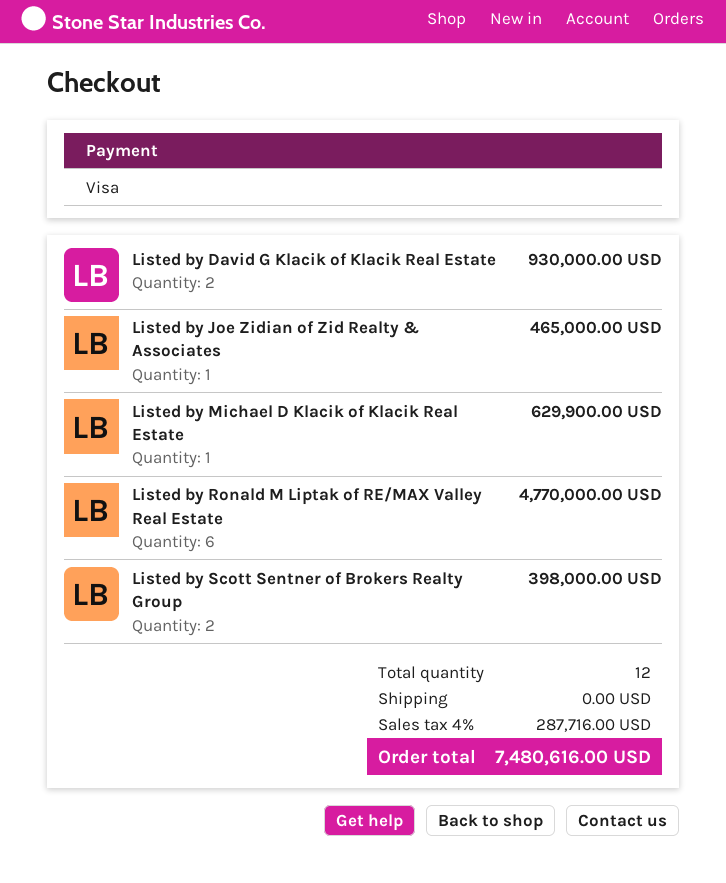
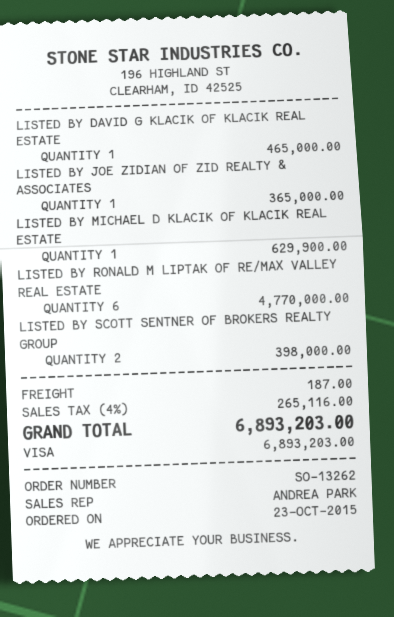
Listed by David G Klacik of Klacik Real Estate: 2 for 930000.00 -> 1 for 465000.00
Listed by Joe Zidian of Zid Realty & Associates: 1 for 465000.00 -> 1 for 365000.00
shipping: 0.00 -> 187.00
tax: 4% = 287716.00 -> 4% = 265116.00
total: 7480616.00 -> 6893203.00

